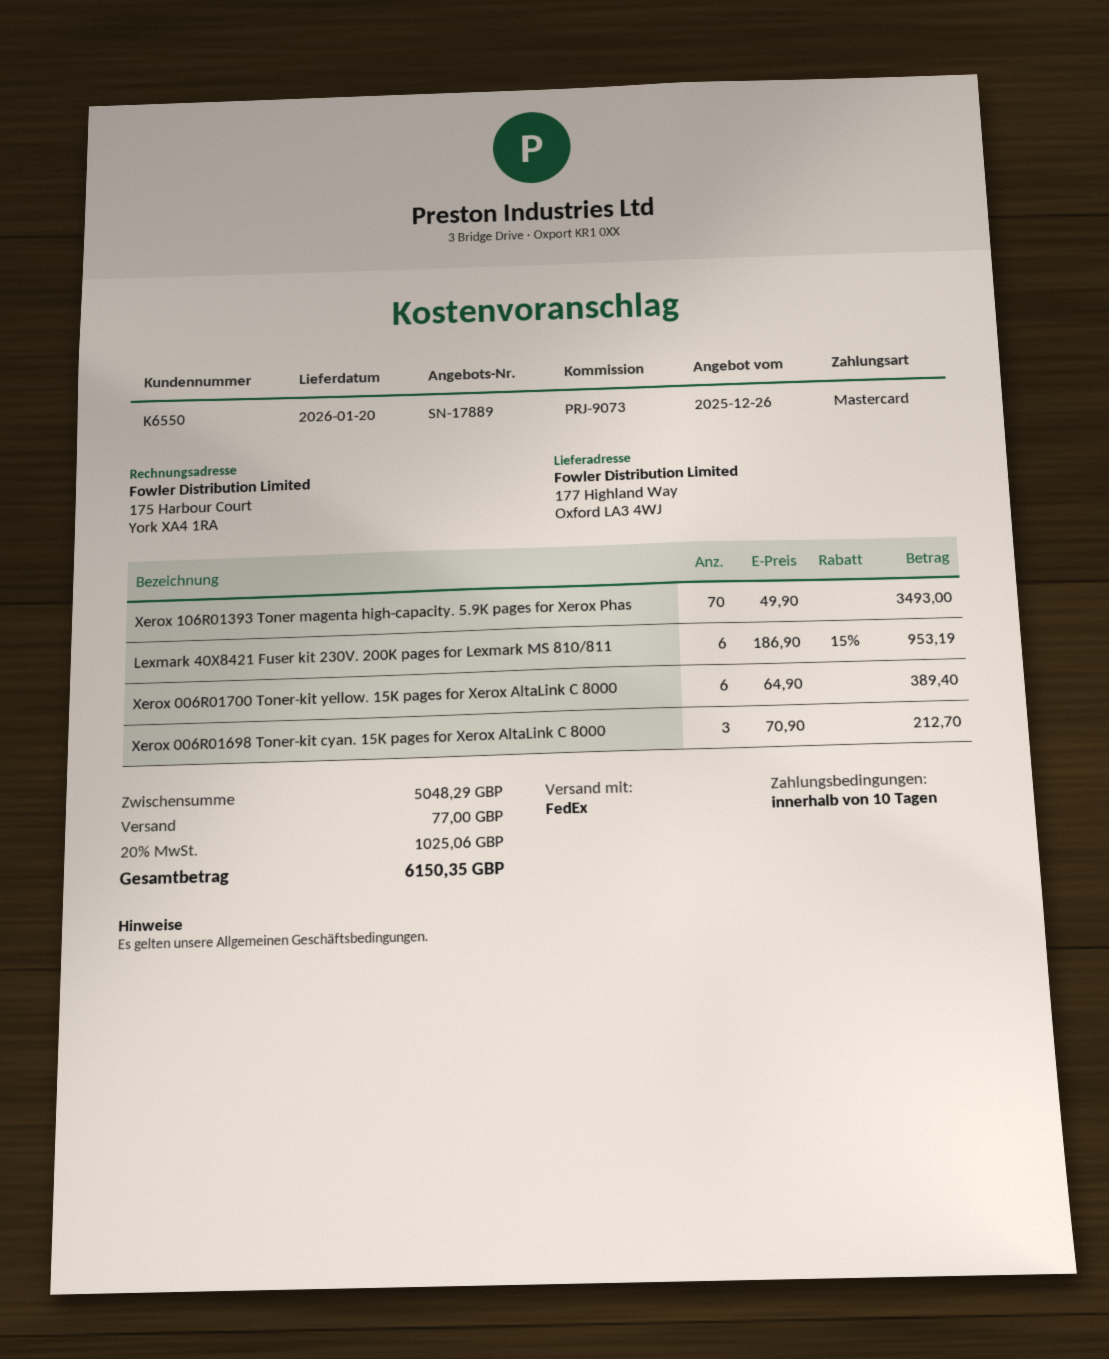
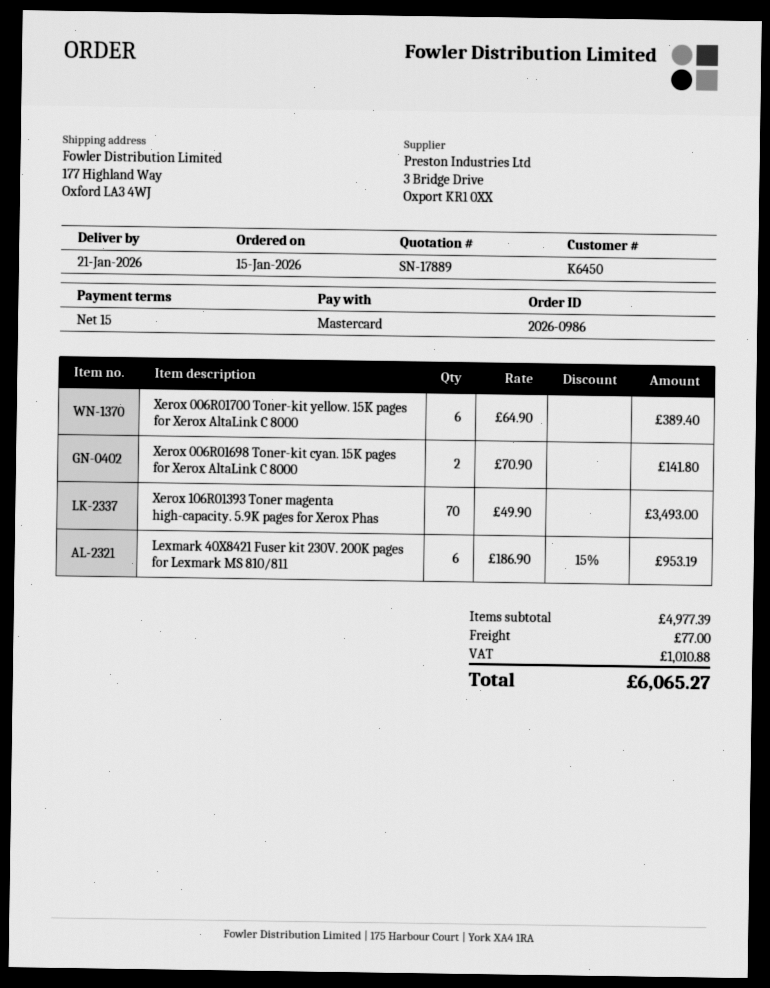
delivery date: 2026-01-20 -> 2026-01-21
payment terms: 10 days -> 15 days
customer number: K6550 -> K6450
Xerox 006R01698 Toner-kit cyan. 15K pages for Xerox AltaLink C 8000: 3 x 70.90 = 212.70 -> 2 x 70.90 = 141.80
subtotal: 5048.29 -> 4977.39
tax: 1025.06 -> 1010.88
total: 6150.35 -> 6065.27

